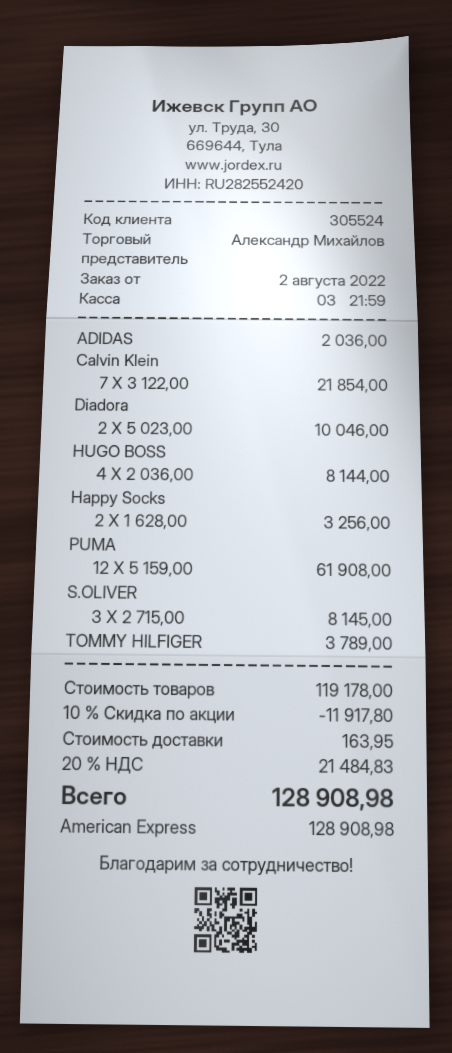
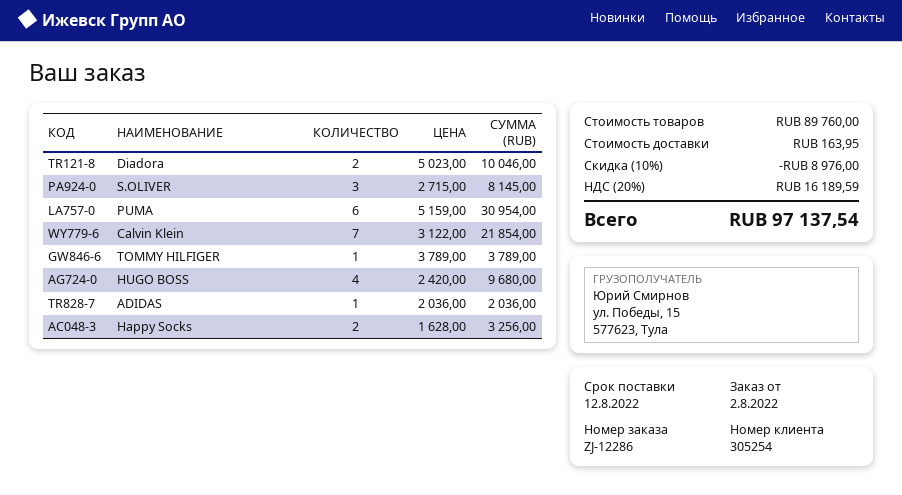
customer number: 305524 -> 305254
HUGO BOSS: 4 x 2036.00 = 8144.00 -> 4 x 2420.00 = 9680.00
PUMA: 12 x 5159.00 = 61908.00 -> 6 x 5159.00 = 30954.00
subtotal: 119178.00 -> 89760.00
discount: 10% = 11917.80 -> 10% = 8976.00
tax: 20% = 21484.83 -> 20% = 16189.59
total: 128908.98 -> 97137.54

